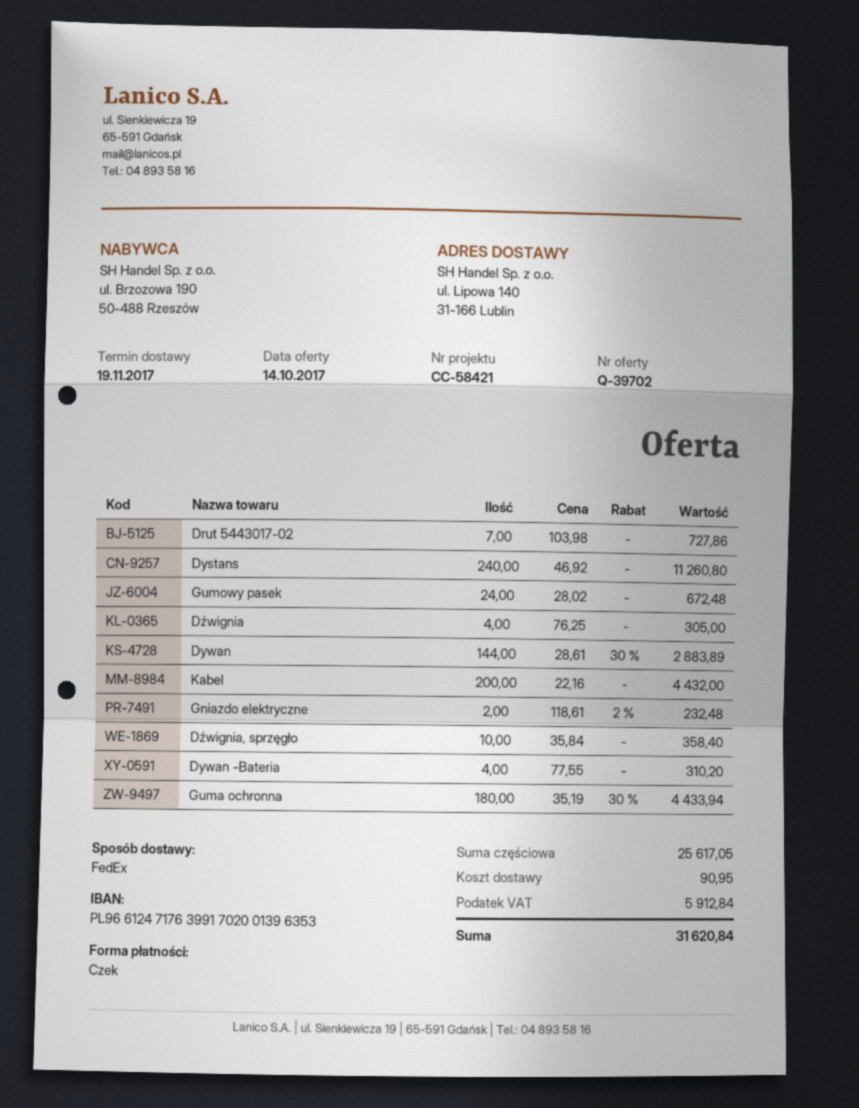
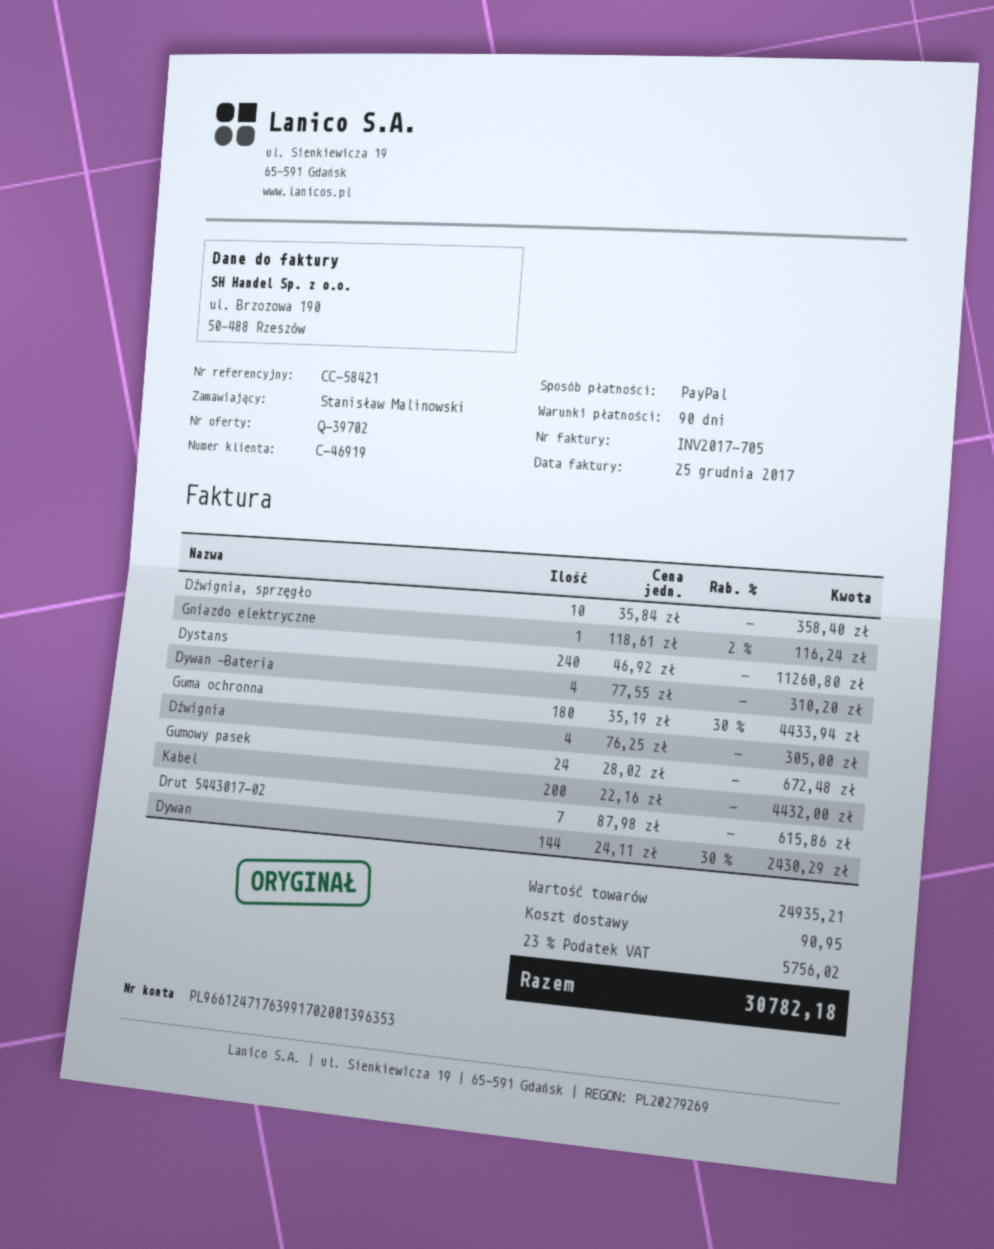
payment method: cheque -> PayPal
Drut 5443017-02: 7 x 103.98 = 727.86 -> 7 x 87.98 = 615.86
Dywan: 144 x 28.61 - 30% = 2883.89 -> 144 x 24.11 - 30% = 2430.29
Gniazdo elektryczne: 2 x 118.61 - 2% = 232.48 -> 1 x 118.61 - 2% = 116.24
subtotal: 25617.05 -> 24935.21
tax: 5912.84 -> 5756.02
total: 31620.84 -> 30782.18

